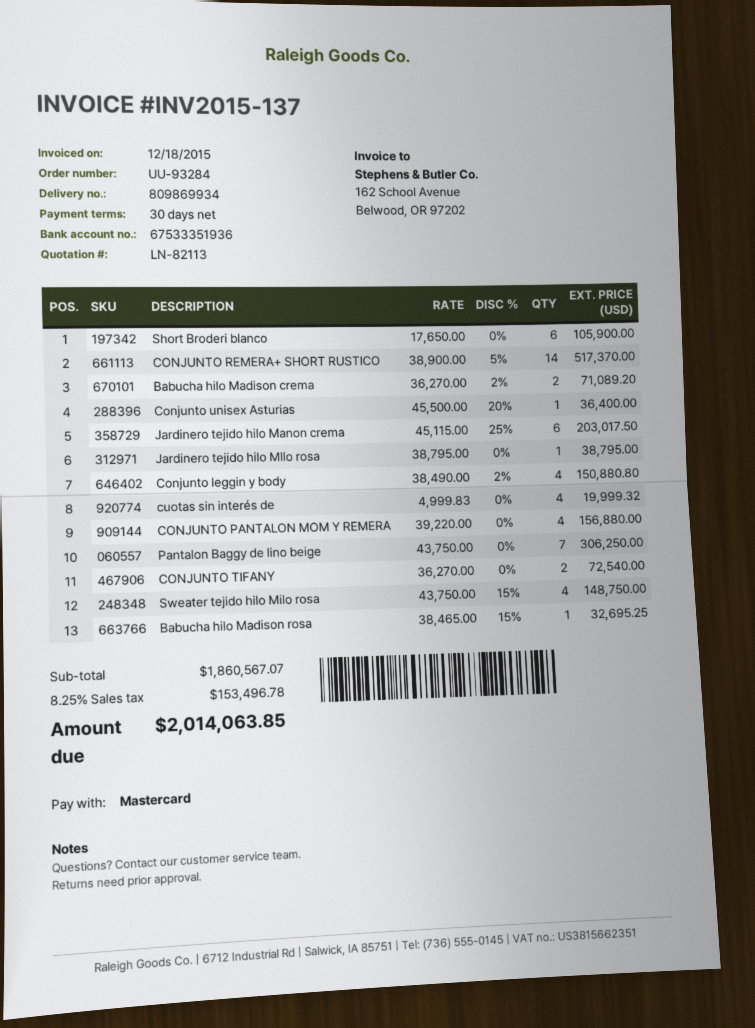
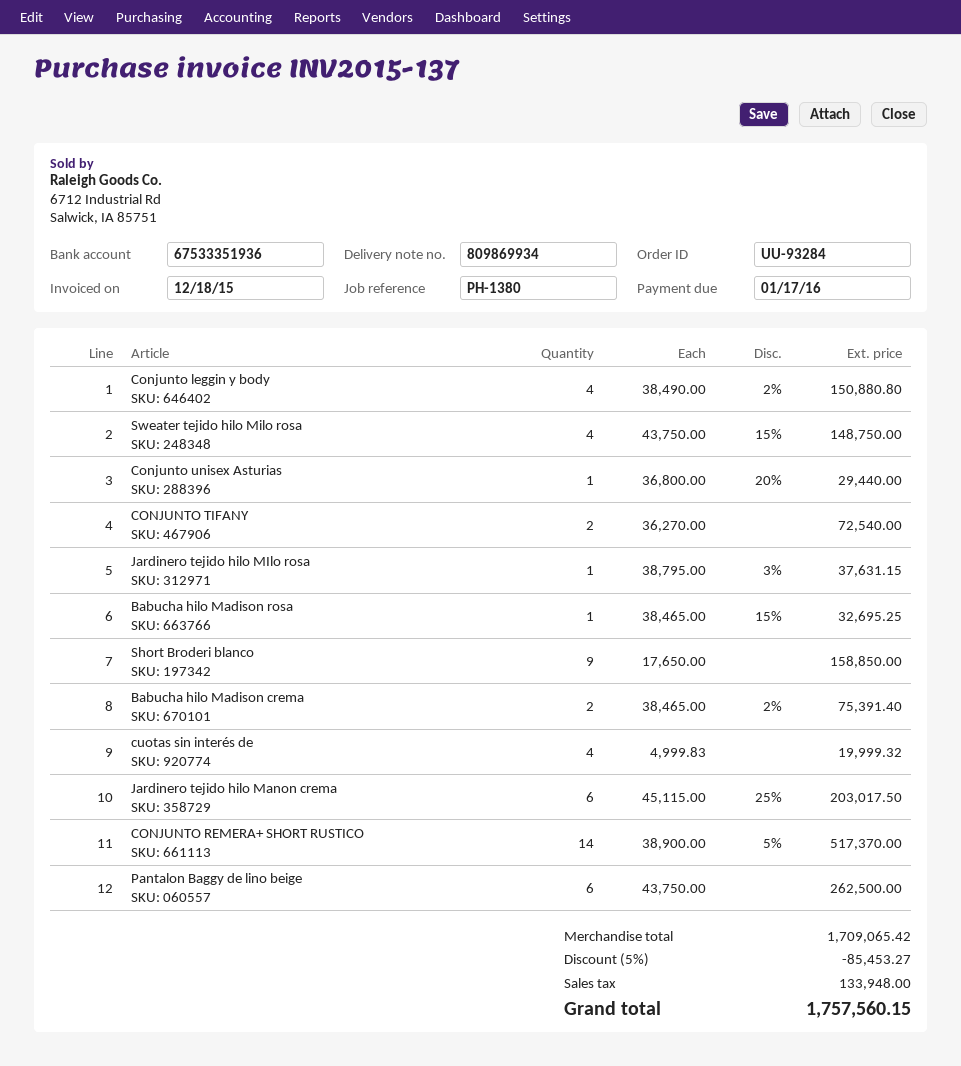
Short Broderi blanco: 6 x 17650.00 = 105900.00 -> 9 x 17650.00 = 158850.00
Babucha hilo Madison crema: 2 x 36270.00 - 2% = 71089.20 -> 2 x 38465.00 - 2% = 75391.40
Conjunto unisex Asturias: 1 x 45500.00 - 20% = 36400.00 -> 1 x 36800.00 - 20% = 29440.00
Jardinero tejido hilo MIlo rosa: 1 x 38795.00 = 38795.00 -> 1 x 38795.00 - 3% = 37631.15
CONJUNTO PANTALON MOM Y REMERA: 4 x 39220.00 = 156880.00 -> none
Pantalon Baggy de lino beige: 7 x 43750.00 = 306250.00 -> 6 x 43750.00 = 262500.00
subtotal: 1860567.07 -> 1709065.42
discount: none -> 5% = 85453.27
tax: 153496.78 -> 133948.00
total: 2014063.85 -> 1757560.15

